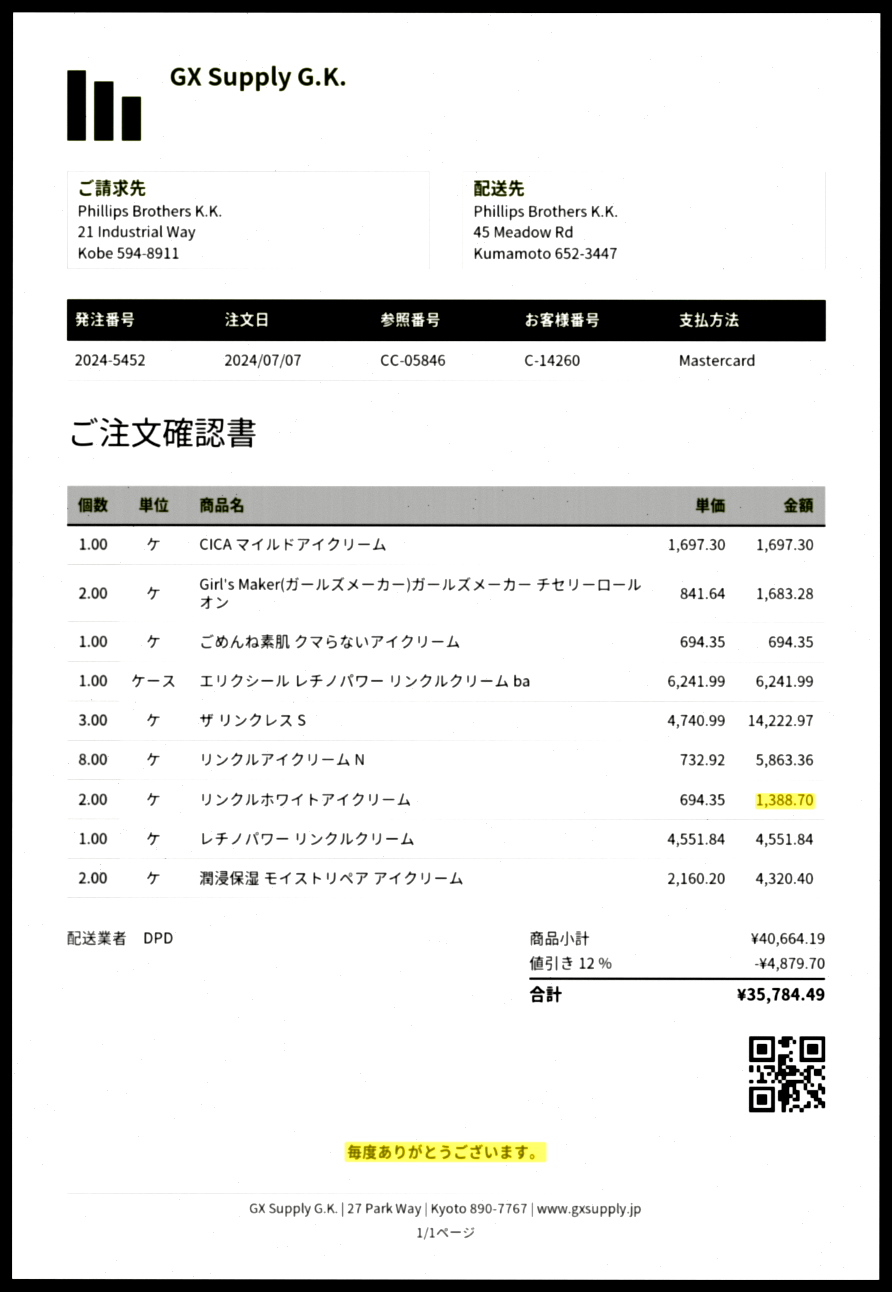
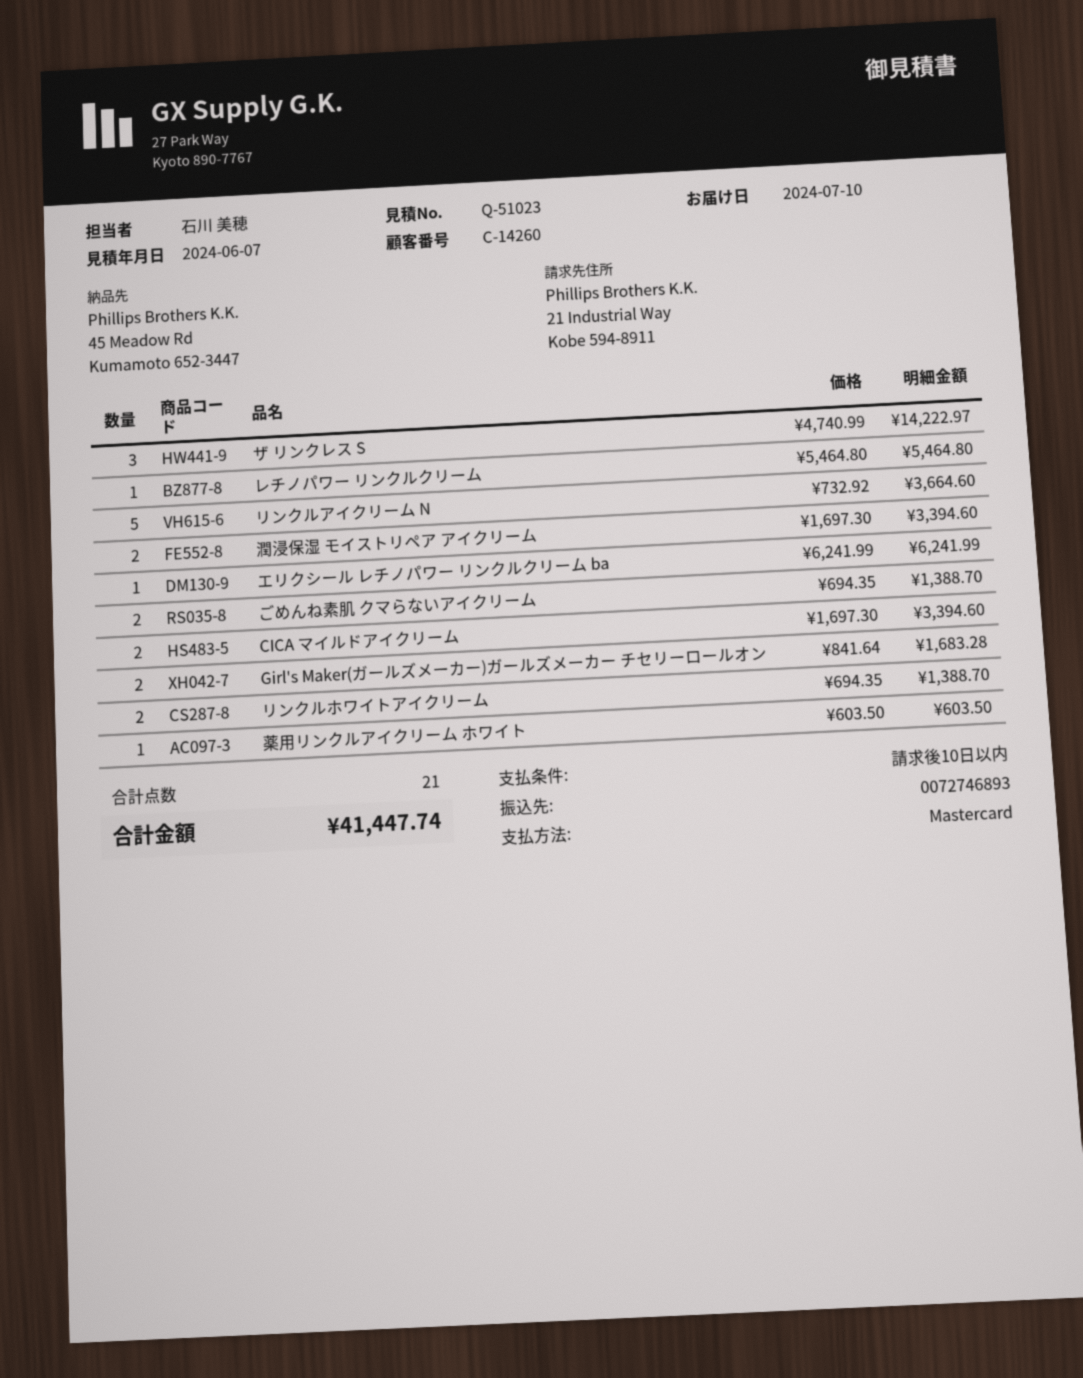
CICA マイルドアイクリーム: 1 x 1697.30 = 1697.30 -> 2 x 1697.30 = 3394.60
ごめんね素肌 クマらないアイクリーム: 1 x 694.35 = 694.35 -> 2 x 694.35 = 1388.70
リンクルアイクリーム N: 8 x 732.92 = 5863.36 -> 5 x 732.92 = 3664.60
レチノパワー リンクルクリーム: 1 x 4551.84 = 4551.84 -> 1 x 5464.80 = 5464.80
潤浸保湿 モイストリペア アイクリーム: 2 x 2160.20 = 4320.40 -> 2 x 1697.30 = 3394.60
薬用リンクルアイクリーム ホワイト: none -> 1 x 603.50 = 603.50
discount: 12% = 4879.70 -> none
total: 35784.49 -> 41447.74

